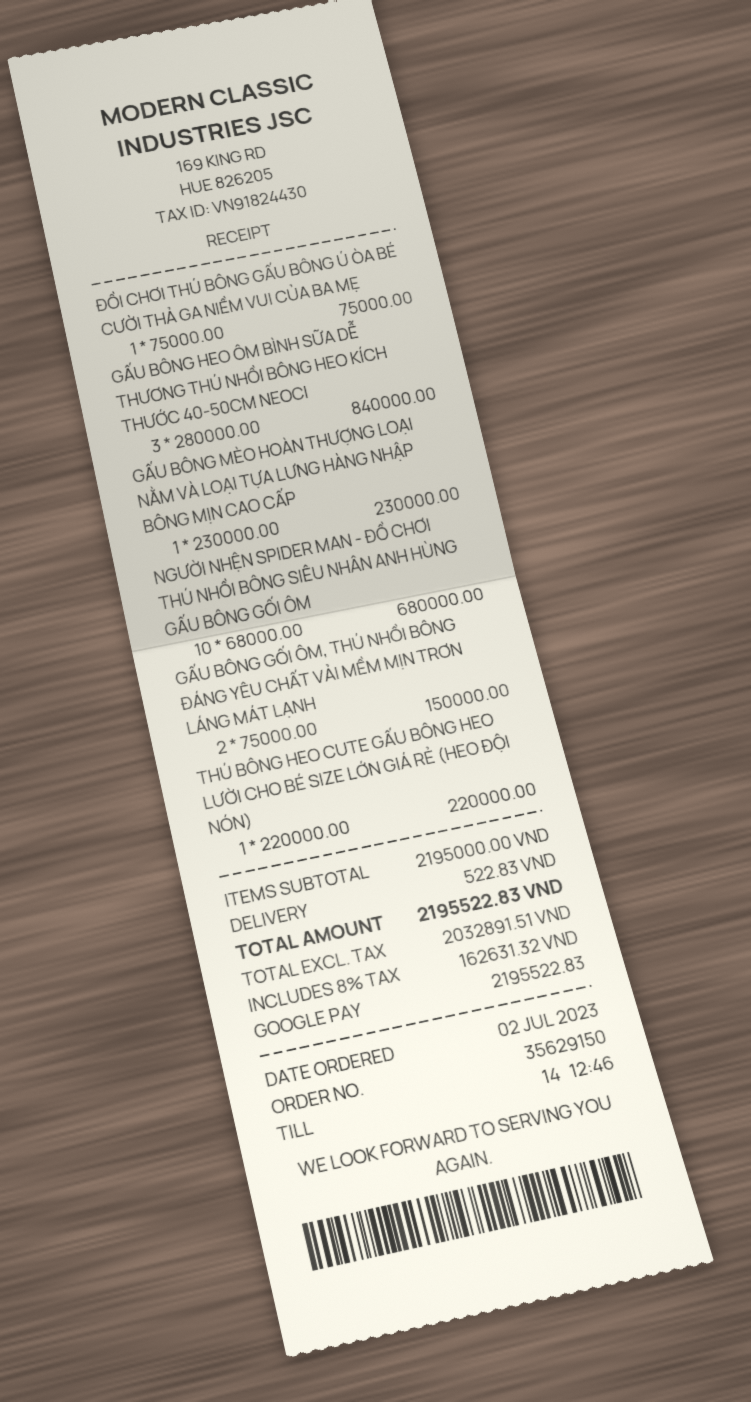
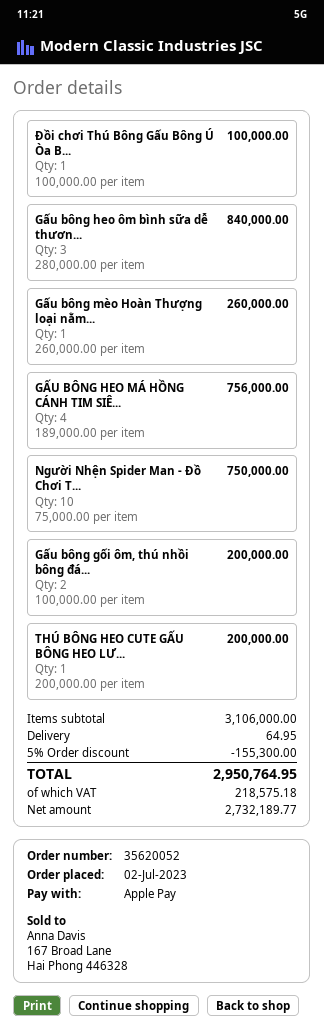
order number: 35629150 -> 35620052
payment method: Google Pay -> Apple Pay
ĐỒI CHƠI THÚ BÔNG GẤU BÔNG Ú ÒA BÉ CƯỜI THẢ GA NIỀM VUI CỦA BA MẸ: 1 x 75000.00 = 75000.00 -> 1 x 100000.00 = 100000.00
GẤU BÔNG MÈO HOÀN THƯỢNG LOẠI NẰM VÀ LOẠI TỰA LƯNG HÀNG NHẬP BÔNG MỊN CAO CẤP: 1 x 230000.00 = 230000.00 -> 1 x 260000.00 = 260000.00
NGƯỜI NHỆN SPIDER MAN - ĐỒ CHƠI THÚ NHỒI BÔNG SIÊU NHÂN ANH HÙNG GẤU BÔNG GỐI ÔM: 10 x 68000.00 = 680000.00 -> 10 x 75000.00 = 750000.00
GẤU BÔNG GỐI ÔM, THÚ NHỒI BÔNG ĐÁNG YÊU CHẤT VẢI MỀM MỊN TRƠN LÁNG MÁT LẠNH: 2 x 75000.00 = 150000.00 -> 2 x 100000.00 = 200000.00
THÚ BÔNG HEO CUTE GẤU BÔNG HEO LƯỜI CHO BÉ SIZE LỚN GIÁ RẺ (HEO ĐỘI NÓN): 1 x 220000.00 = 220000.00 -> 1 x 200000.00 = 200000.00
GẤU BÔNG HEO MÁ HỒNG CÁNH TIM SIÊ...: none -> 4 x 189000.00 = 756000.00
subtotal: 2195000.00 -> 3106000.00
discount: none -> 5% = 155300.00
shipping: 522.83 -> 64.95
net: 2032891.51 -> 2732189.77
tax: 162631.32 -> 218575.18
total: 2195522.83 -> 2950764.95

